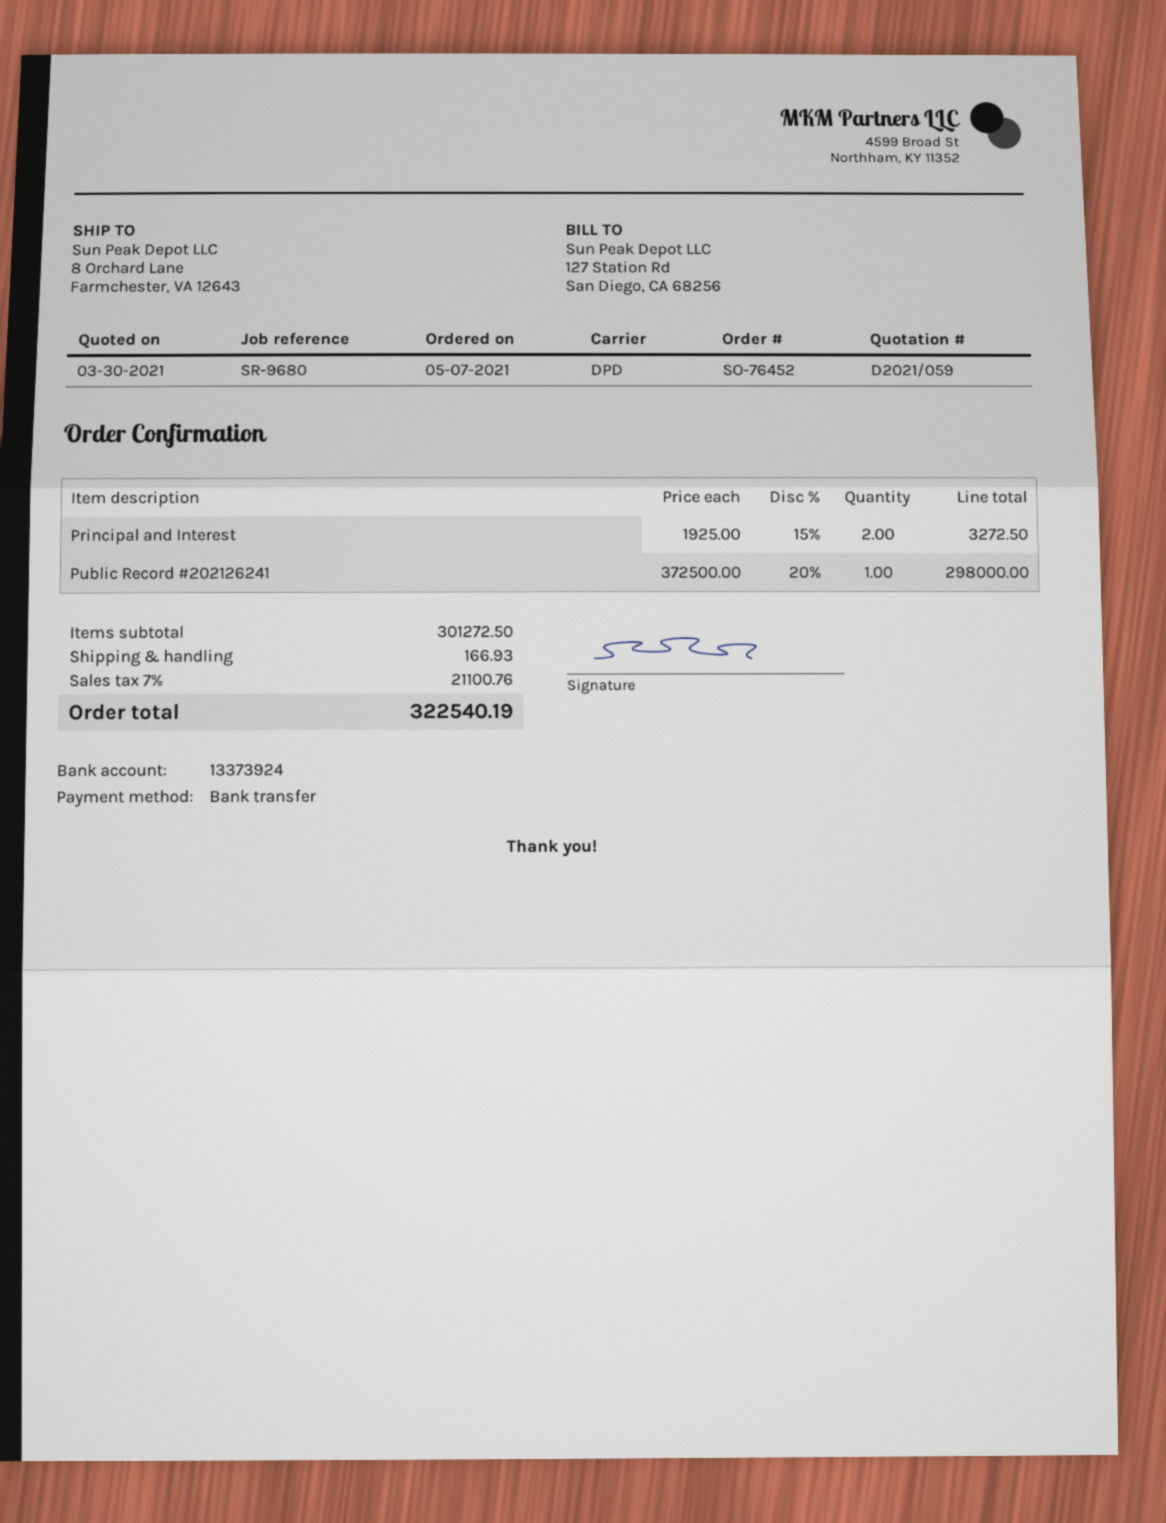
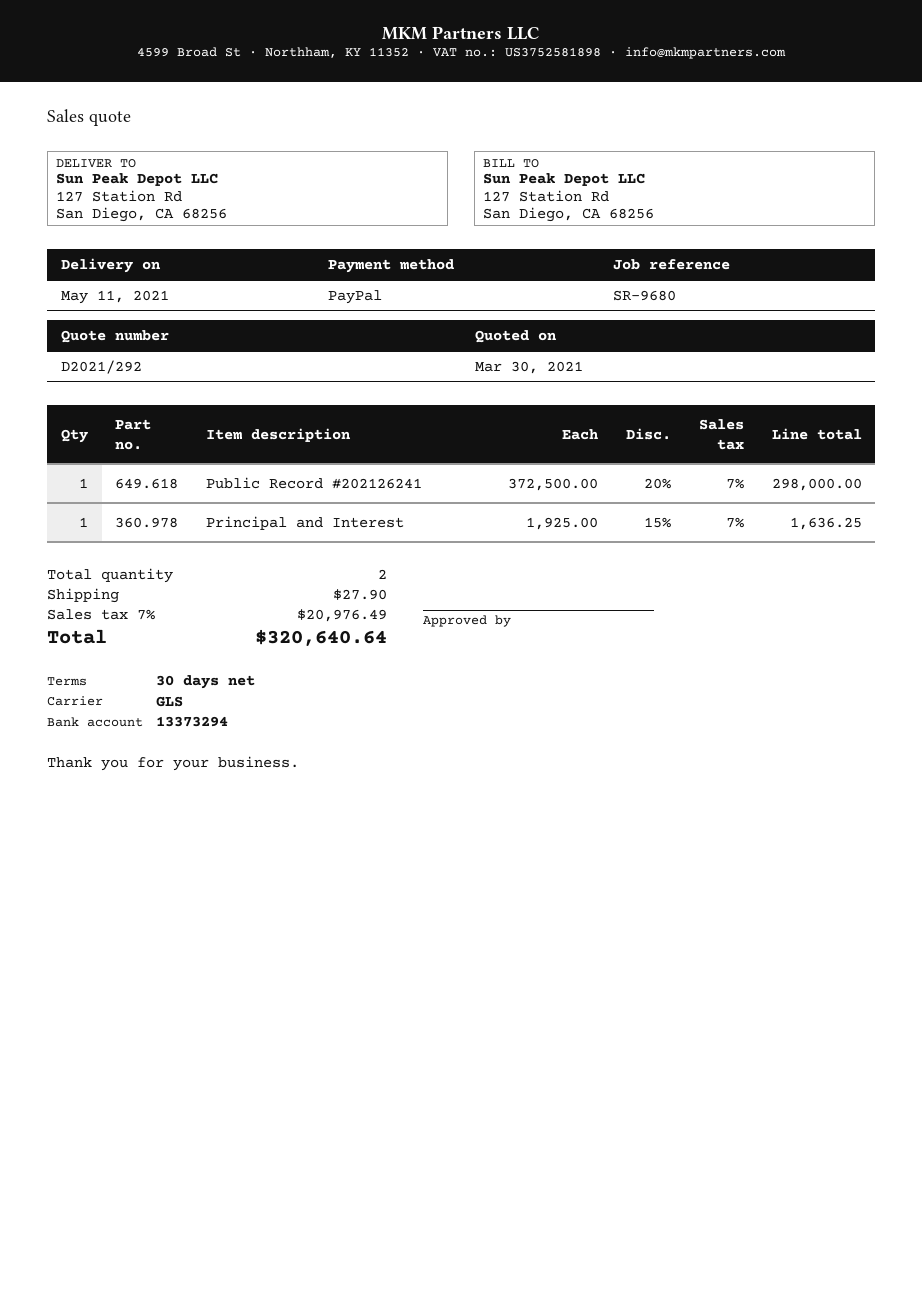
quote number: D2021/059 -> D2021/292
payment method: bank transfer -> PayPal
bank account: 13373924 -> 13373294
shipping method: DPD -> GLS
ship to: 8 Orchard Lane, Farmchester, VA 12643 -> 127 Station Rd, San Diego, CA 68256
Principal and Interest: 2 x 1925.00 - 15% = 3272.50 -> 1 x 1925.00 - 15% = 1636.25
shipping: 166.93 -> 27.90
tax: 7% = 21100.76 -> 7% = 20976.49
total: 322540.19 -> 320640.64

